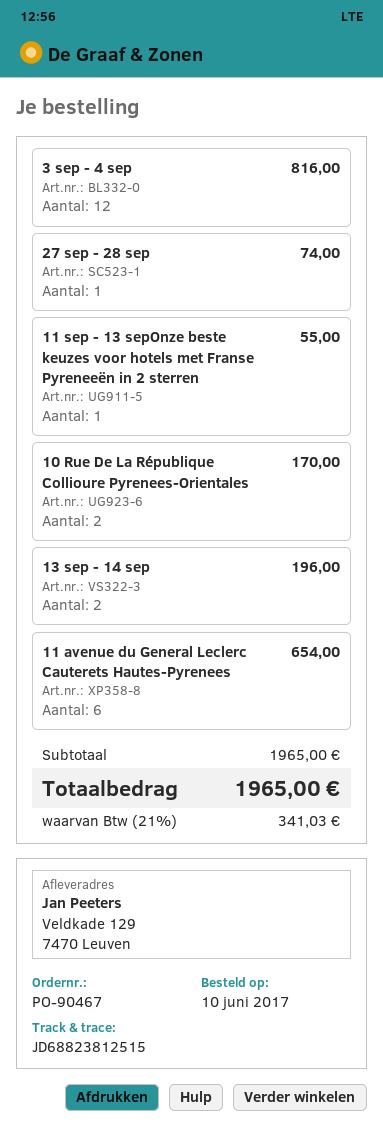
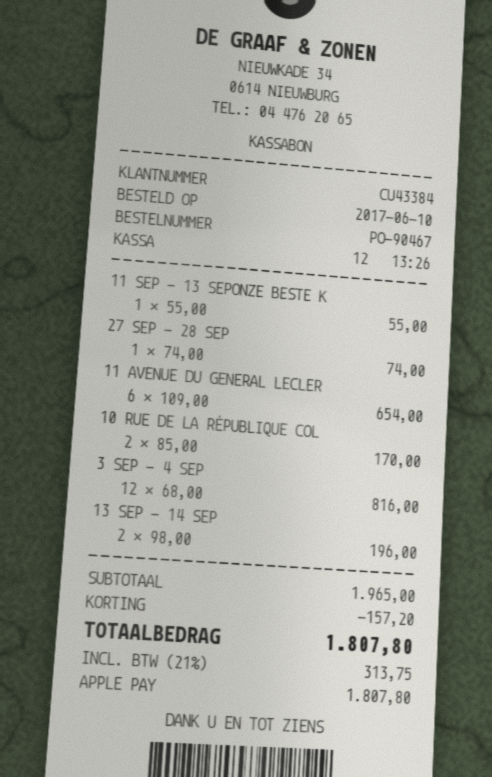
discount: none -> 157.20
tax: 21% = 341.03 -> 21% = 313.75
total: 1965.00 -> 1807.80

